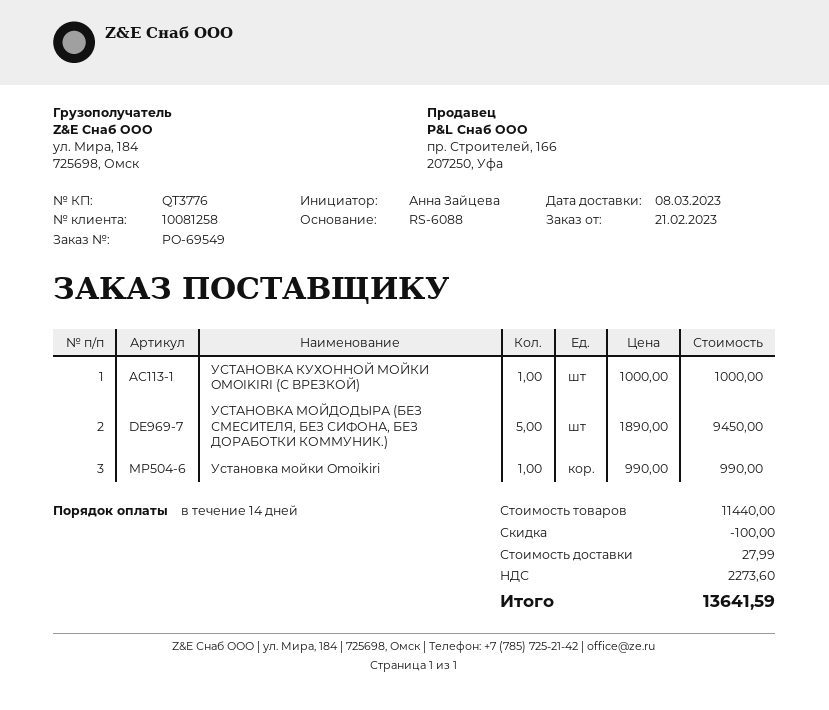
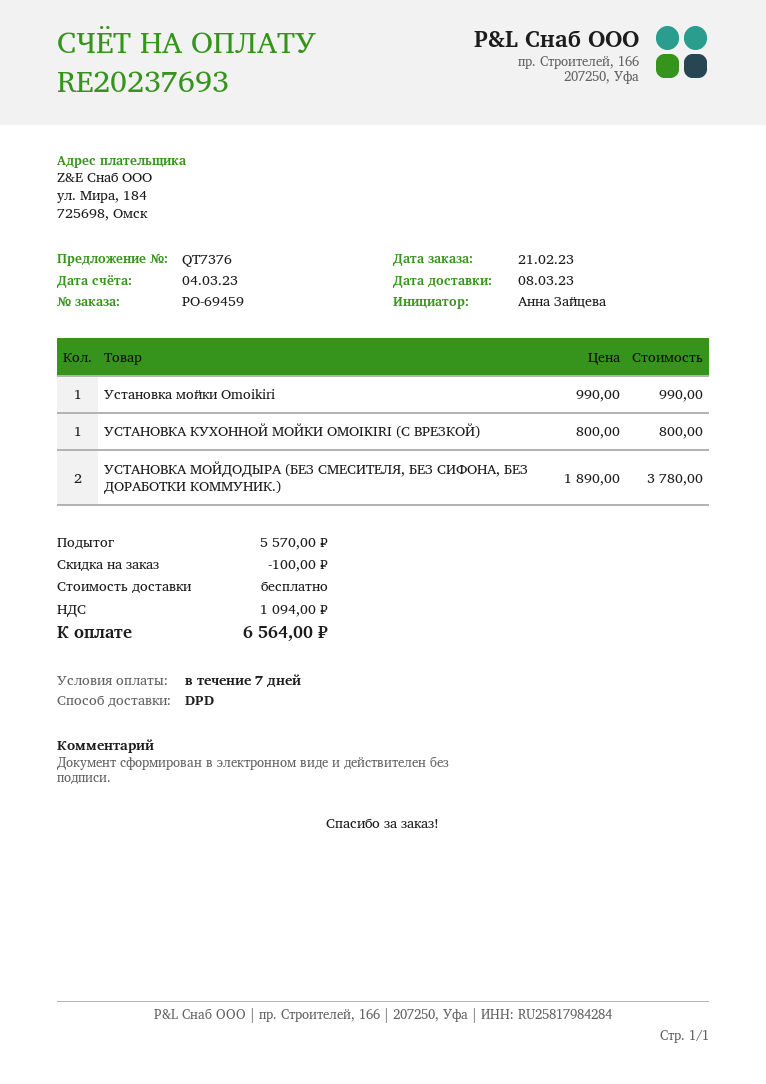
quote number: QT3776 -> QT7376
order number: PO-69549 -> PO-69459
payment terms: 14 days -> 7 days
УСТАНОВКА КУХОННОЙ МОЙКИ OMOIKIRI (С ВРЕЗКОЙ): 1 x 1000.00 = 1000.00 -> 1 x 800.00 = 800.00
УСТАНОВКА МОЙДОДЫРА (БЕЗ СМЕСИТЕЛЯ, БЕЗ СИФОНА, БЕЗ ДОРАБОТКИ КОММУНИК.): 5 x 1890.00 = 9450.00 -> 2 x 1890.00 = 3780.00
subtotal: 11440.00 -> 5570.00
shipping: 27.99 -> 0.00
tax: 2273.60 -> 1094.00
total: 13641.59 -> 6564.00

